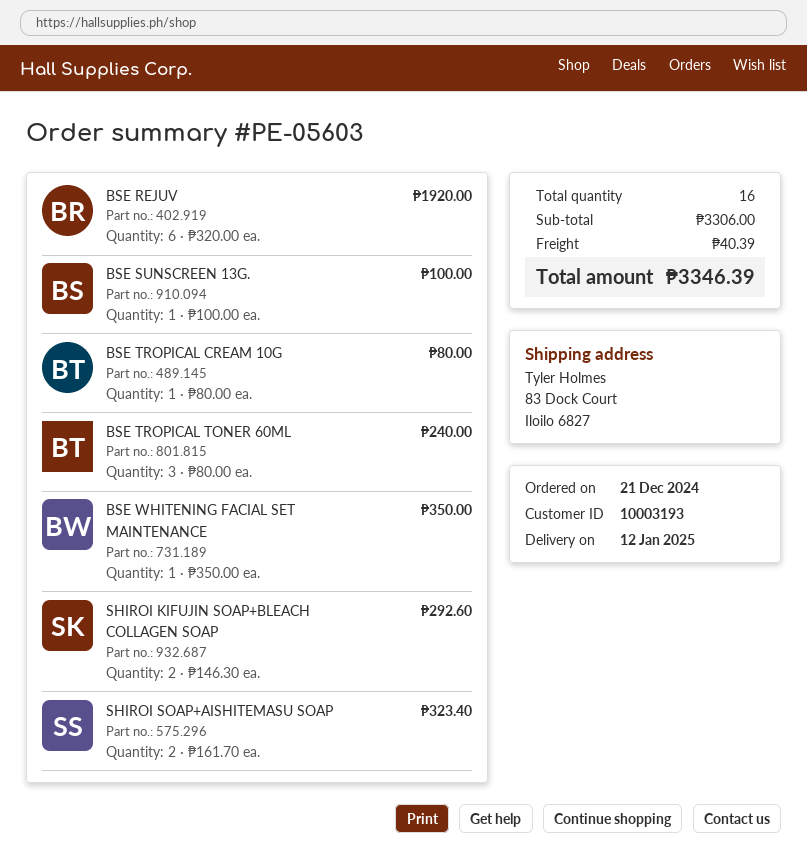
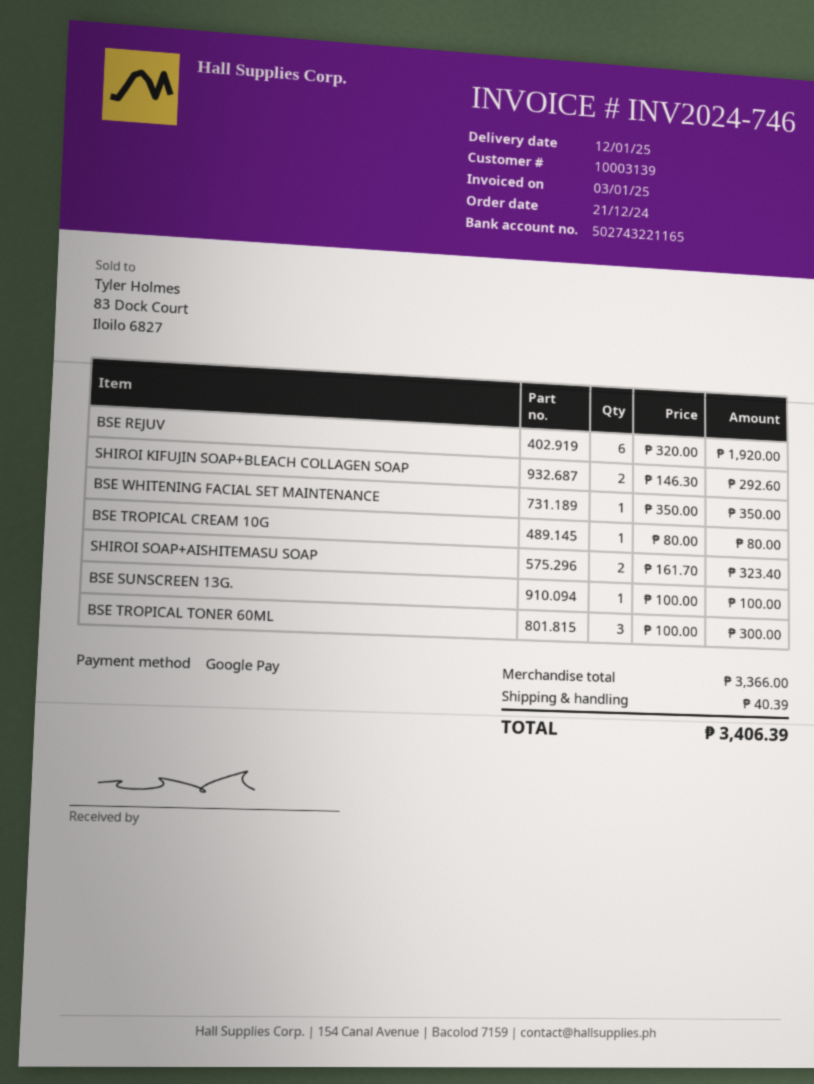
customer number: 10003193 -> 10003139
BSE TROPICAL TONER 60ML: 3 x 80.00 = 240.00 -> 3 x 100.00 = 300.00
subtotal: 3306.00 -> 3366.00
total: 3346.39 -> 3406.39

